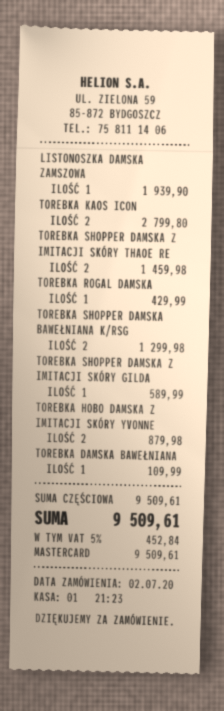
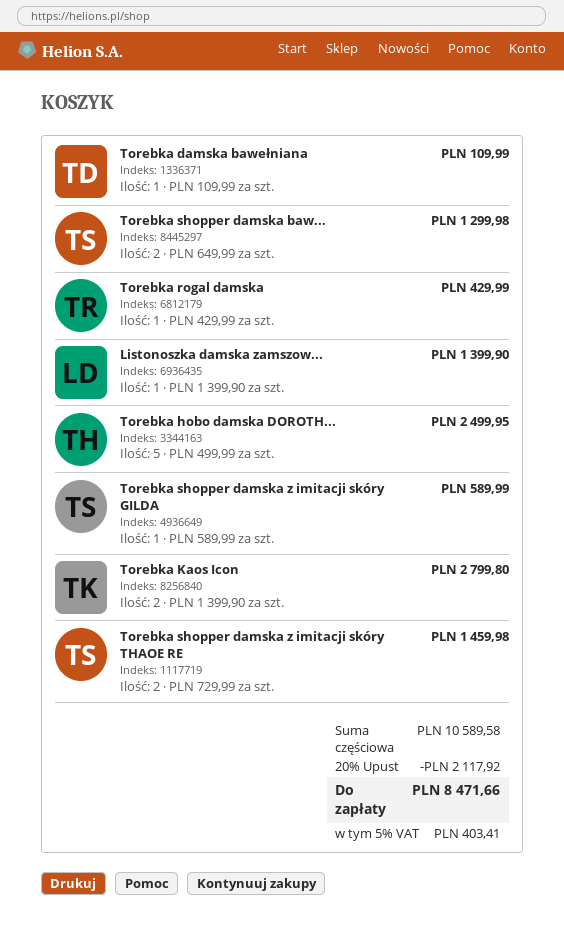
LISTONOSZKA DAMSKA ZAMSZOWA: 1 for 1939.90 -> 1 for 1399.90
TOREBKA HOBO DAMSKA Z IMITACJI SKÓRY YVONNE: 2 for 879.98 -> none
Torebka hobo damska DOROTH...: none -> 5 for 2499.95
subtotal: 9509.61 -> 10589.58
discount: none -> 20% = 2117.92
tax: 5% = 452.84 -> 5% = 403.41
total: 9509.61 -> 8471.66

